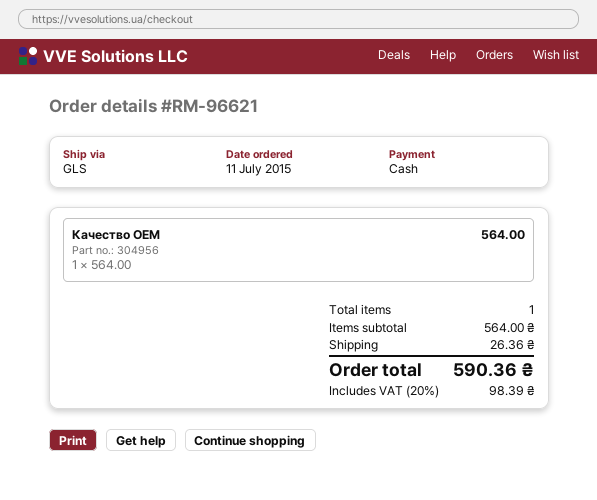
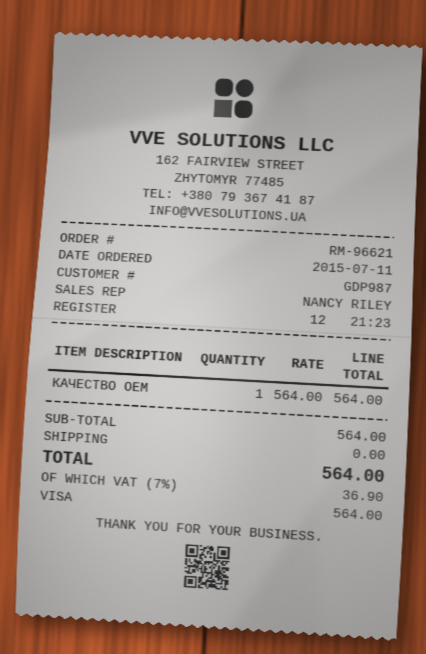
payment method: cash -> Visa
shipping: 26.36 -> 0.00
tax: 20% = 98.39 -> 7% = 36.90
total: 590.36 -> 564.00

